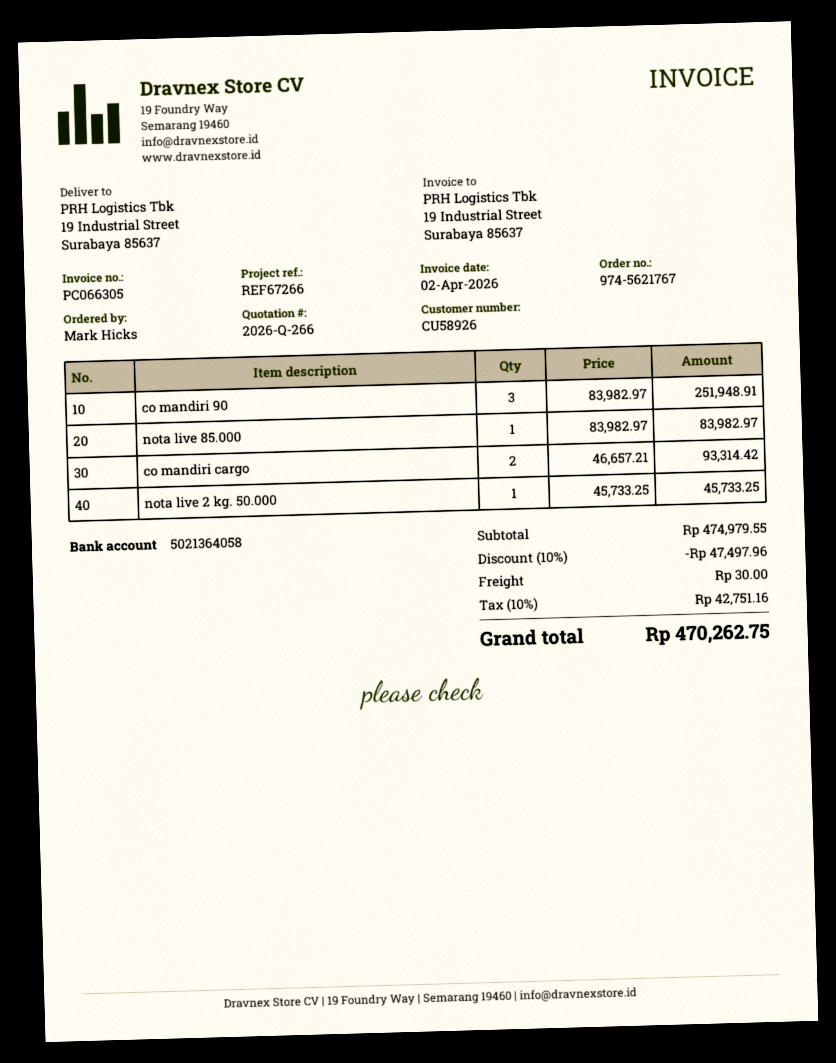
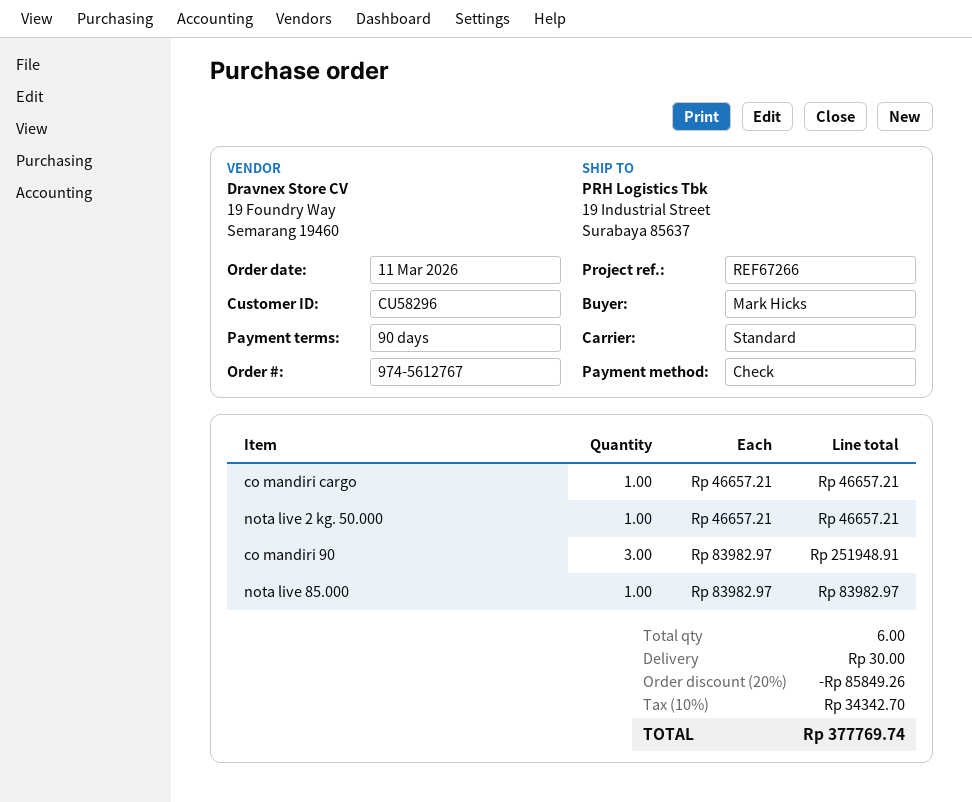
order number: 974-5621767 -> 974-5612767
customer number: CU58926 -> CU58296
co mandiri cargo: 2 x 46657.21 = 93314.42 -> 1 x 46657.21 = 46657.21
nota live 2 kg. 50.000: 1 x 45733.25 = 45733.25 -> 1 x 46657.21 = 46657.21
discount: 10% = 47497.96 -> 20% = 85849.26
tax: 10% = 42751.16 -> 10% = 34342.70
total: 470262.75 -> 377769.74

